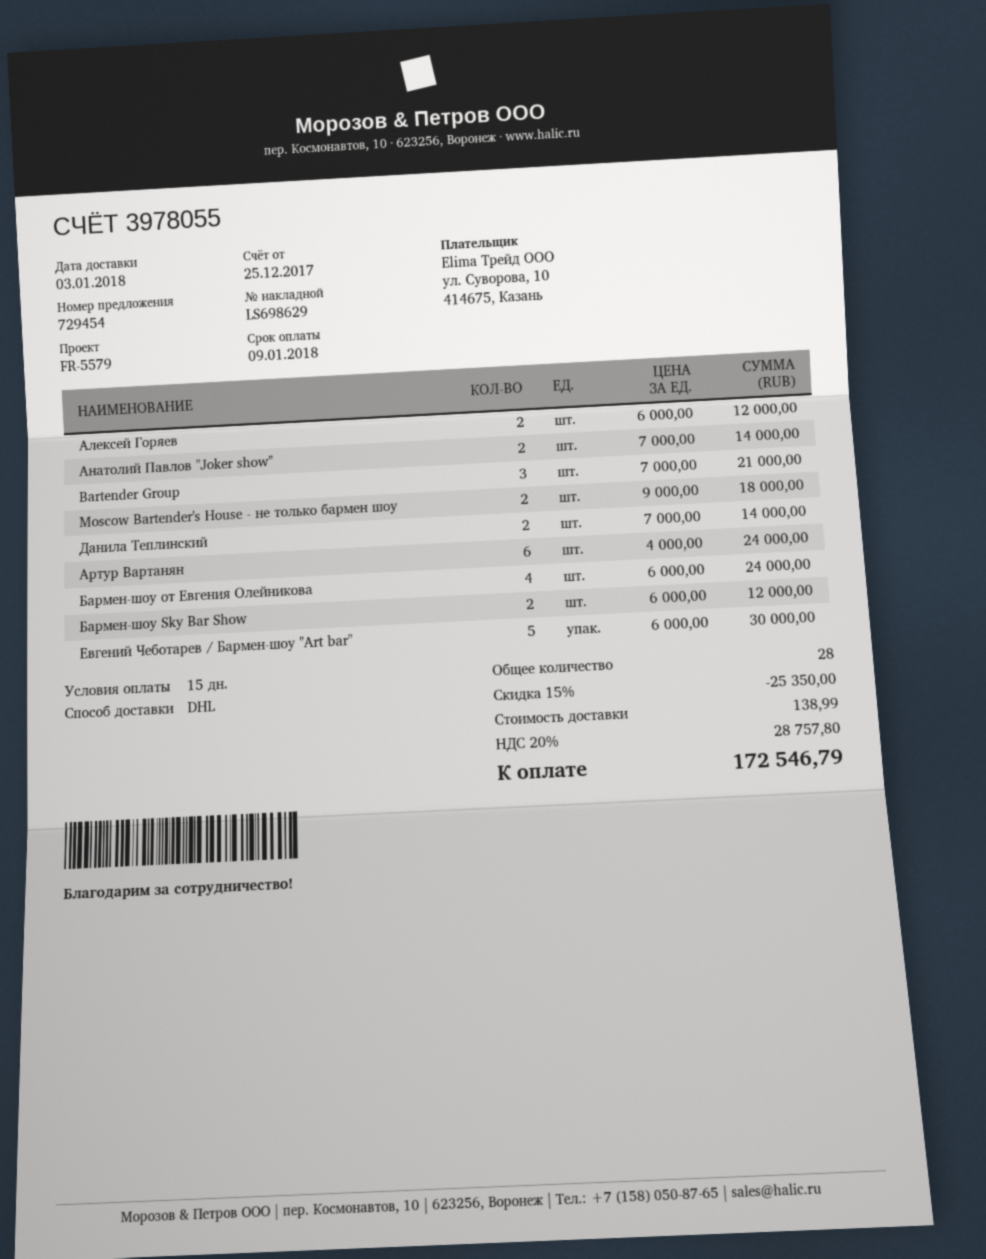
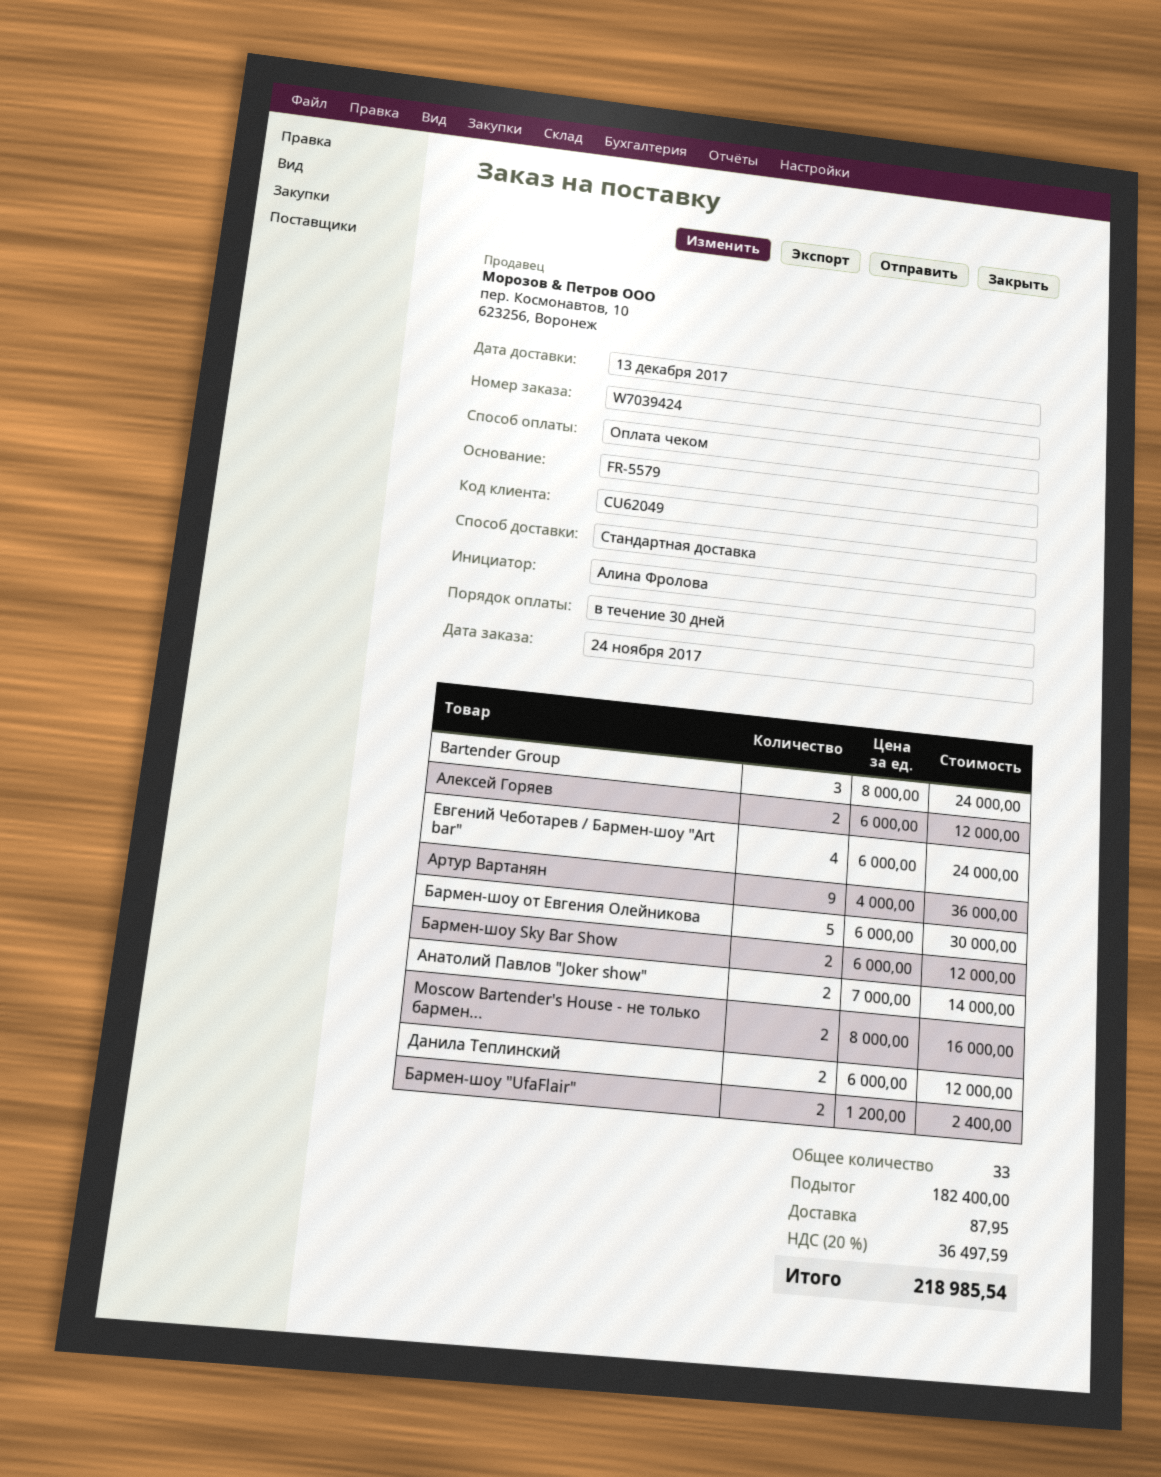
delivery date: 2018-01-03 -> 2017-12-13
payment terms: 15 days -> 30 days
shipping method: DHL -> standard
Bartender Group: 3 x 7000.00 = 21000.00 -> 3 x 8000.00 = 24000.00
Moscow Bartender's House - не только бармен шоу: 2 x 9000.00 = 18000.00 -> 2 x 8000.00 = 16000.00
Данила Теплинский: 2 x 7000.00 = 14000.00 -> 2 x 6000.00 = 12000.00
Артур Вартанян: 6 x 4000.00 = 24000.00 -> 9 x 4000.00 = 36000.00
Бармен-шоу от Евгения Олейникова: 4 x 6000.00 = 24000.00 -> 5 x 6000.00 = 30000.00
Евгений Чеботарев / Бармен-шоу "Art bar": 5 x 6000.00 = 30000.00 -> 4 x 6000.00 = 24000.00
Бармен-шоу "UfaFlair": none -> 2 x 1200.00 = 2400.00
total quantity: 28 -> 33
discount: 15% = 25350.00 -> none
shipping: 138.99 -> 87.95
tax: 20% = 28757.80 -> 20% = 36497.59
total: 172546.79 -> 218985.54

